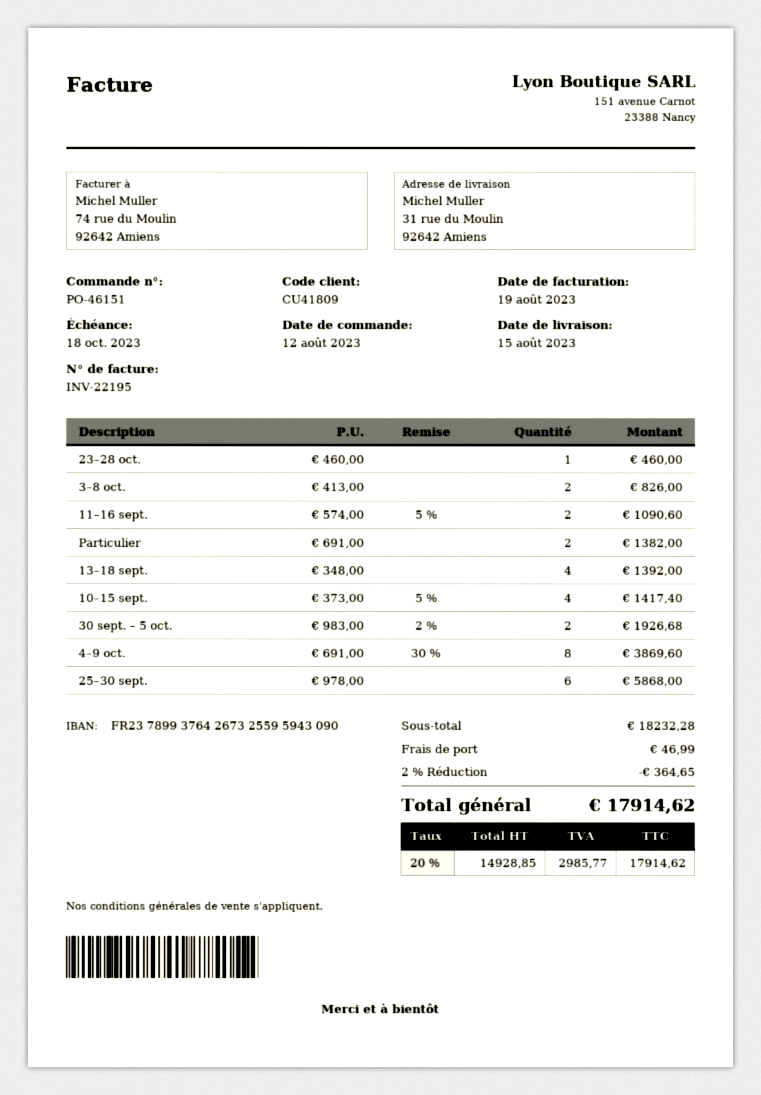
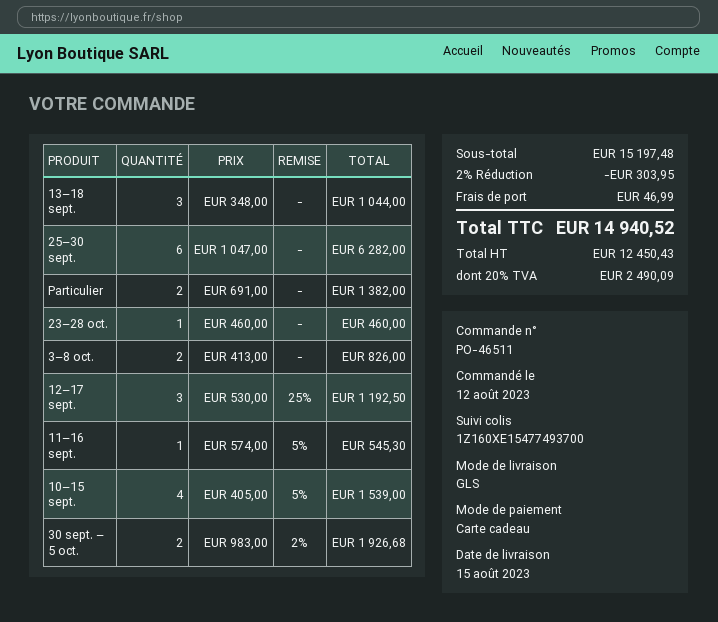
order number: PO-46151 -> PO-46511
11–16 sept.: 2 x 574.00 - 5% = 1090.60 -> 1 x 574.00 - 5% = 545.30
13–18 sept.: 4 x 348.00 = 1392.00 -> 3 x 348.00 = 1044.00
10–15 sept.: 4 x 373.00 - 5% = 1417.40 -> 4 x 405.00 - 5% = 1539.00
4–9 oct.: 8 x 691.00 - 30% = 3869.60 -> none
25–30 sept.: 6 x 978.00 = 5868.00 -> 6 x 1047.00 = 6282.00
12–17 sept.: none -> 3 x 530.00 - 25% = 1192.50
subtotal: 18232.28 -> 15197.48
discount: 2% = 364.65 -> 2% = 303.95
net: 14928.85 -> 12450.43
tax: 20% = 2985.77 -> 20% = 2490.09
total: 17914.62 -> 14940.52

